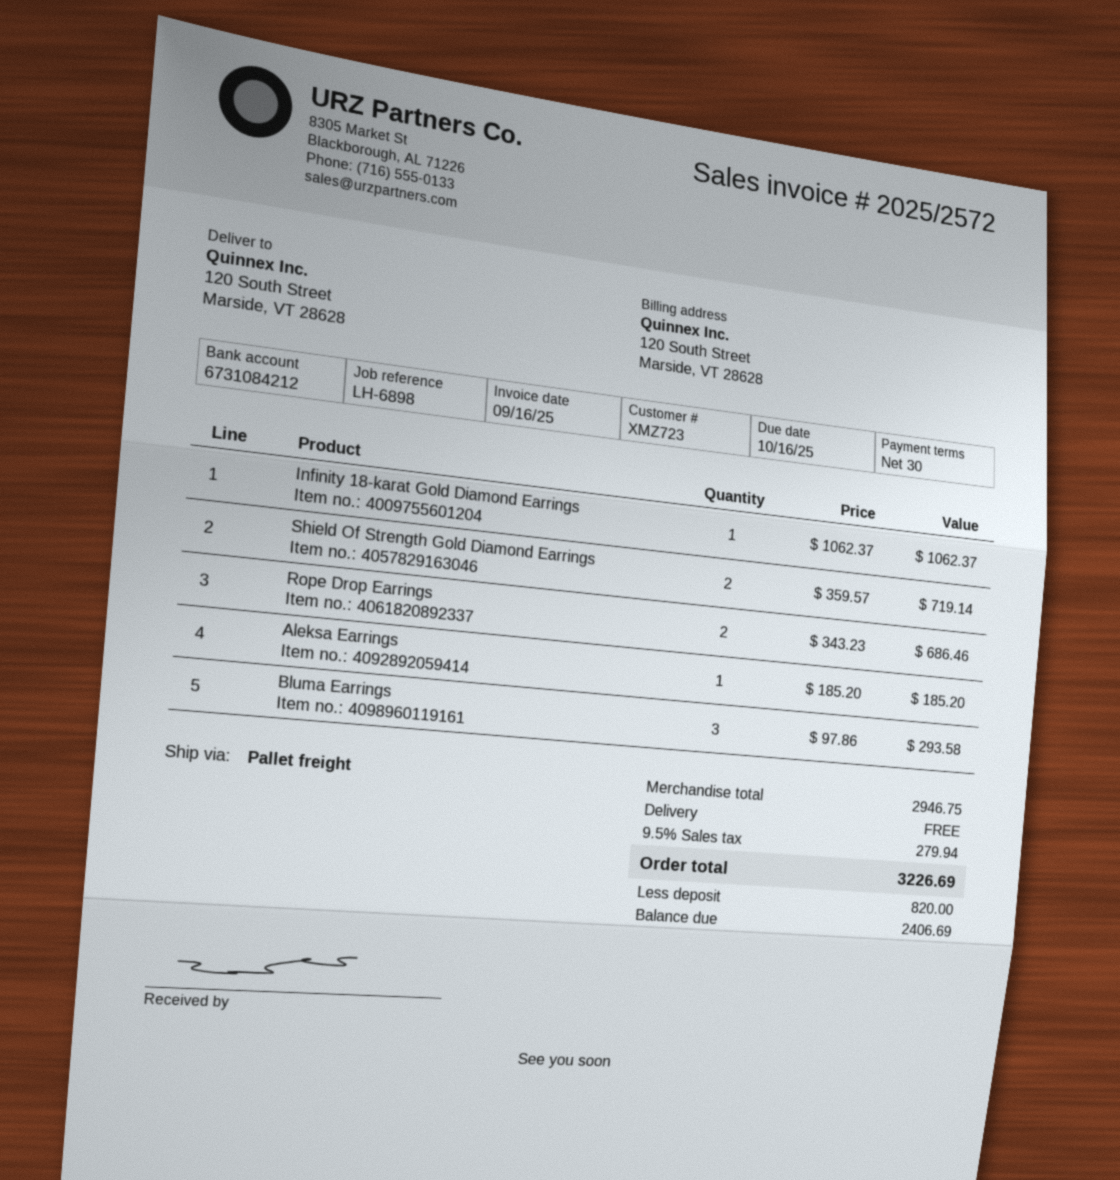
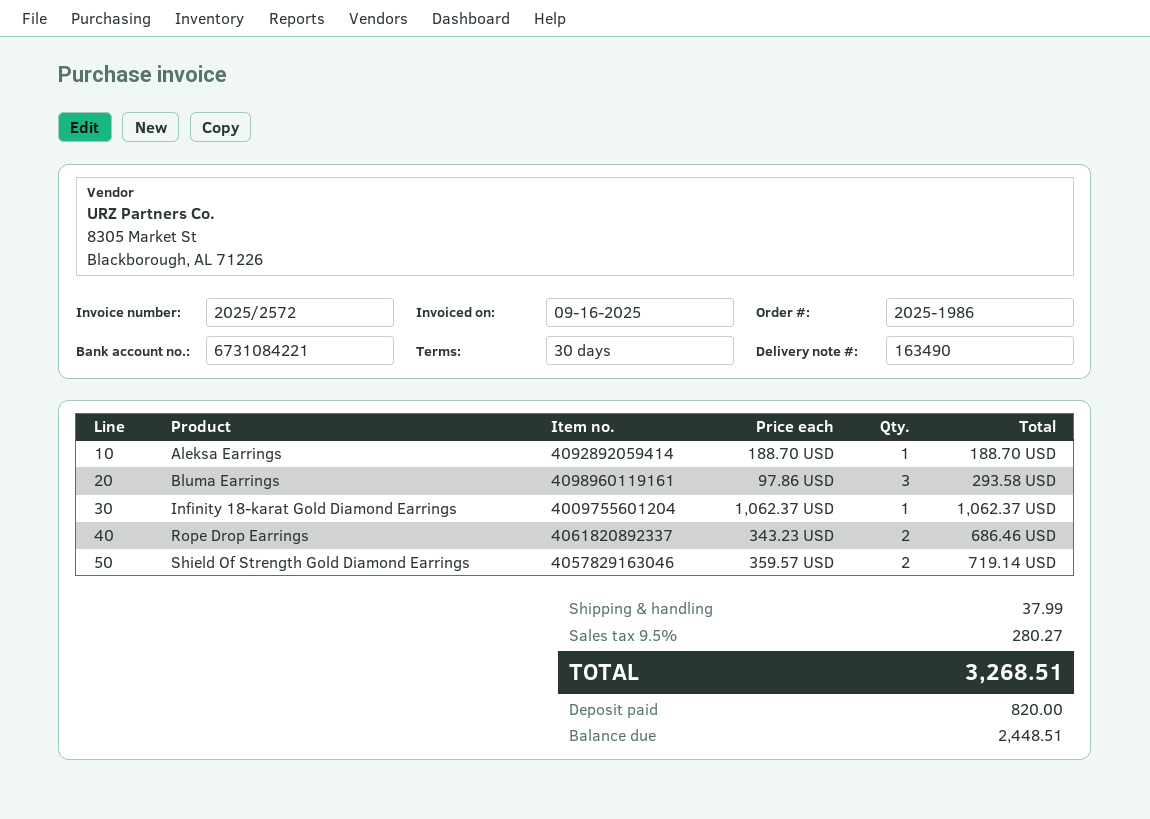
bank account: 6731084212 -> 6731084221
Aleksa Earrings: 1 x 185.20 = 185.20 -> 1 x 188.70 = 188.70
shipping: 0.00 -> 37.99
tax: 9.5% = 279.94 -> 9.5% = 280.27
total: 3226.69 -> 3268.51
balance: 2406.69 -> 2448.51

